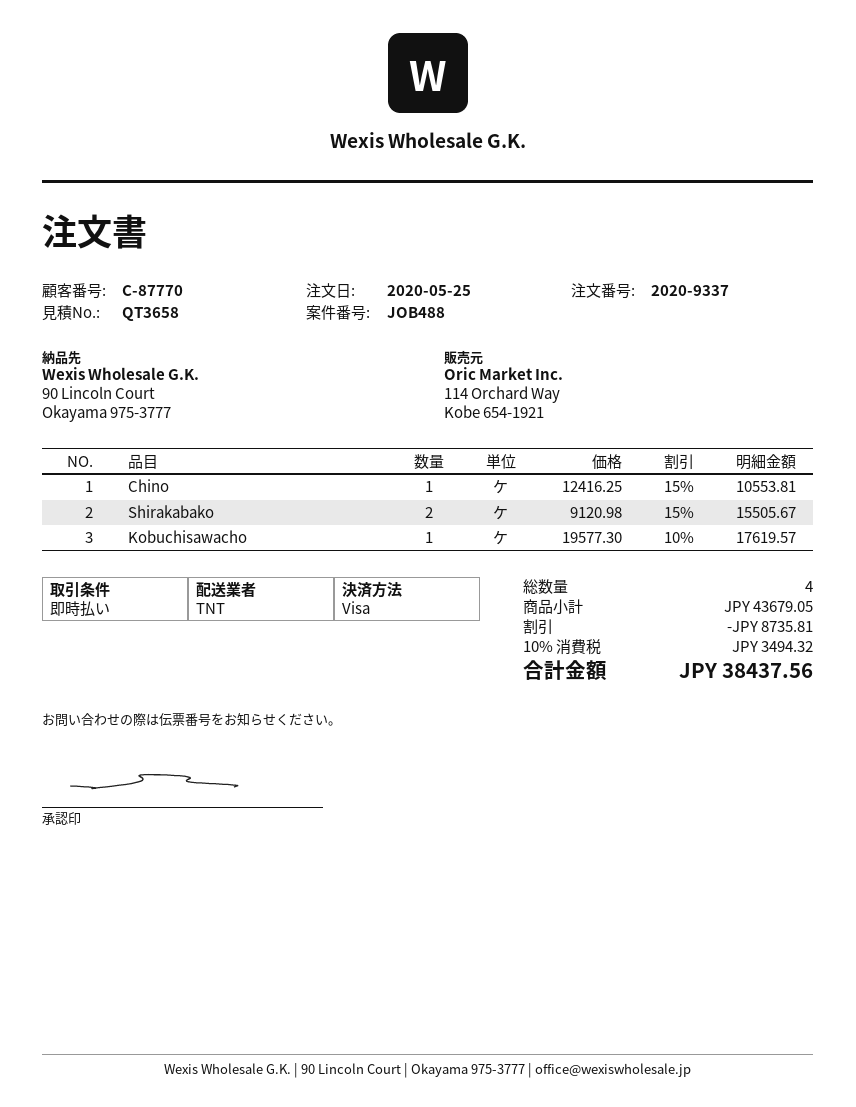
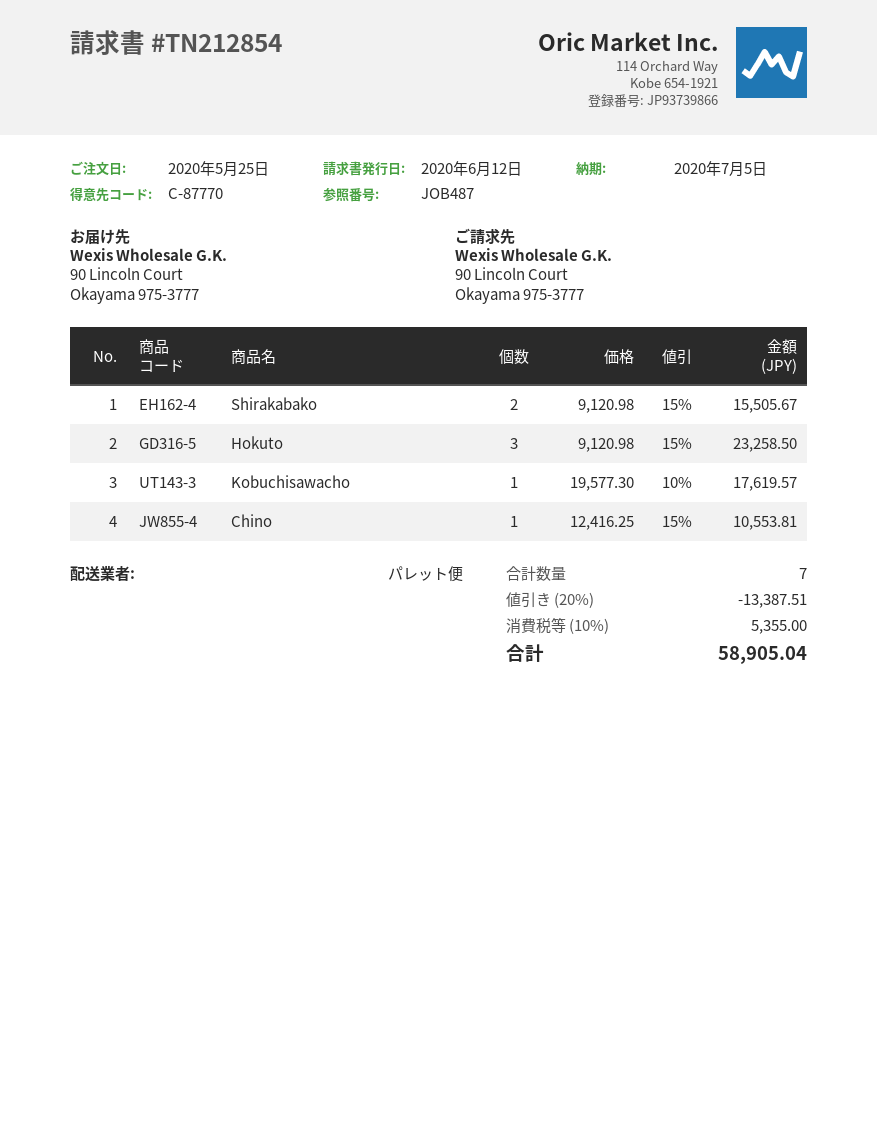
reference: JOB488 -> JOB487
shipping method: TNT -> pallet freight
Hokuto: none -> 3 x 9120.98 - 15% = 23258.50
total quantity: 4 -> 7
discount: 8735.81 -> 13387.51
tax: 10% = 3494.32 -> 10% = 5355.00
total: 38437.56 -> 58905.04

